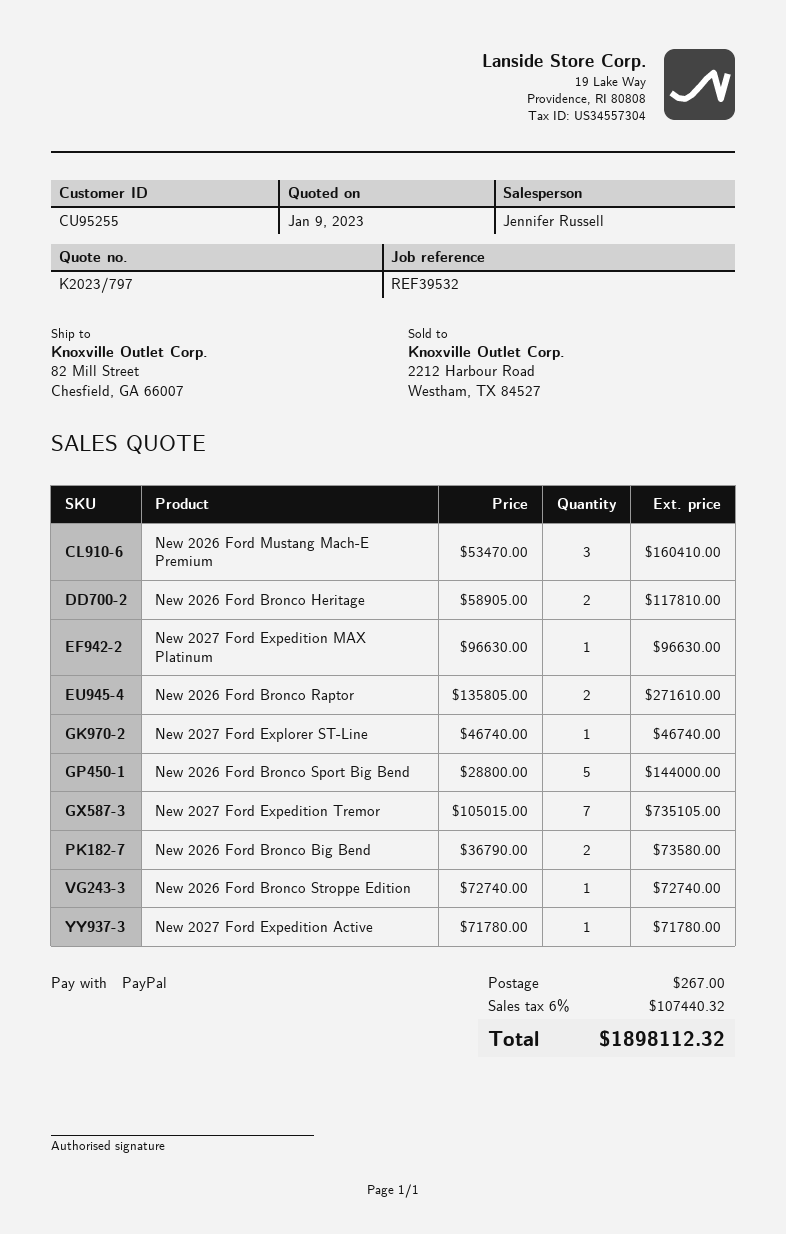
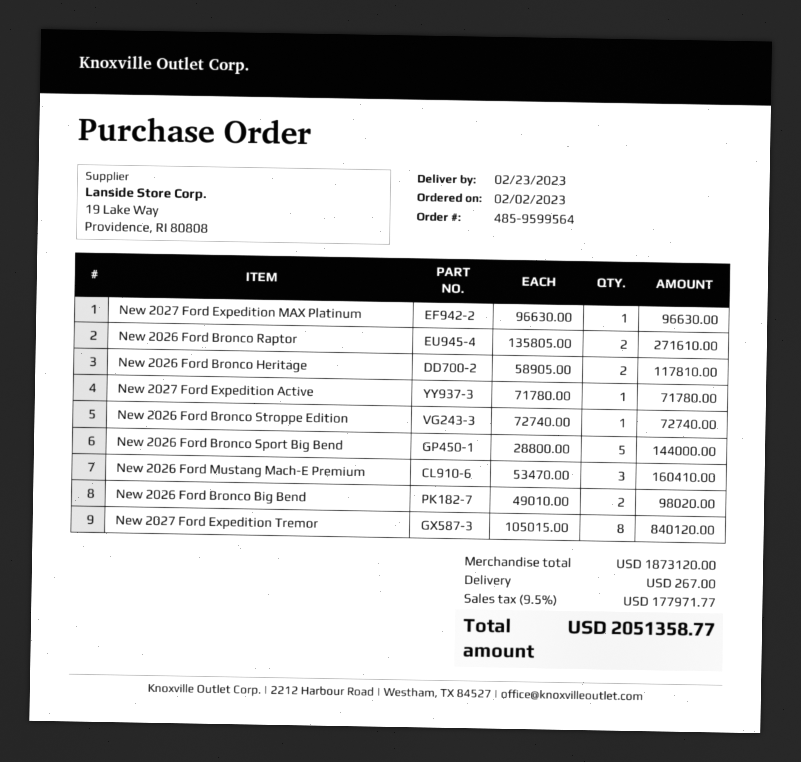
New 2027 Ford Explorer ST-Line: 1 x 46740.00 = 46740.00 -> none
New 2027 Ford Expedition Tremor: 7 x 105015.00 = 735105.00 -> 8 x 105015.00 = 840120.00
New 2026 Ford Bronco Big Bend: 2 x 36790.00 = 73580.00 -> 2 x 49010.00 = 98020.00
tax: 6% = 107440.32 -> 9.5% = 177971.77
total: 1898112.32 -> 2051358.77

